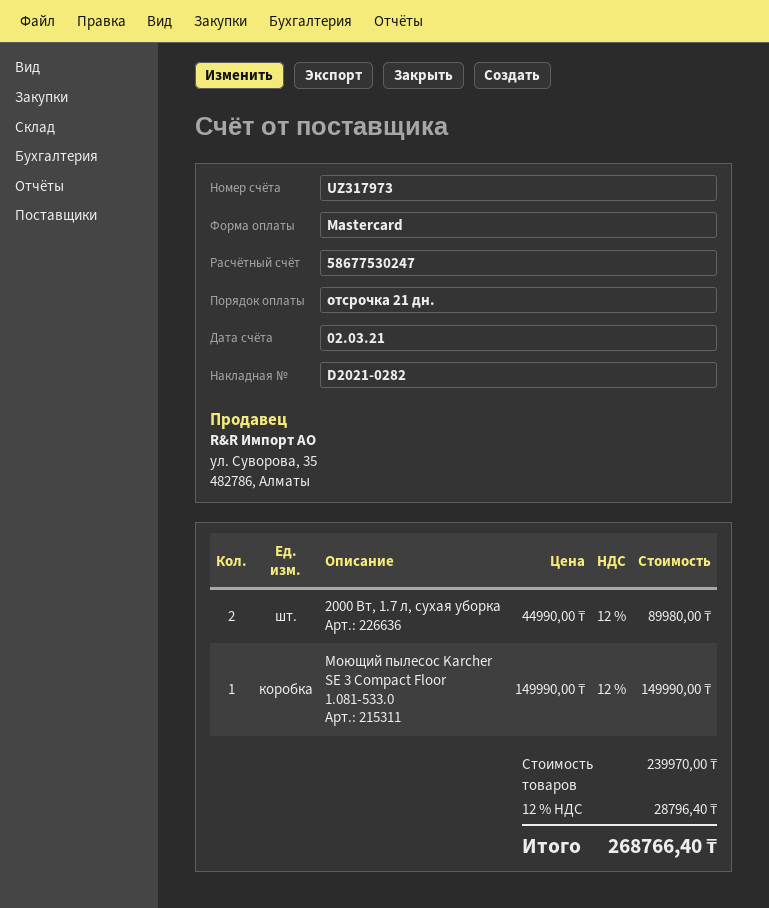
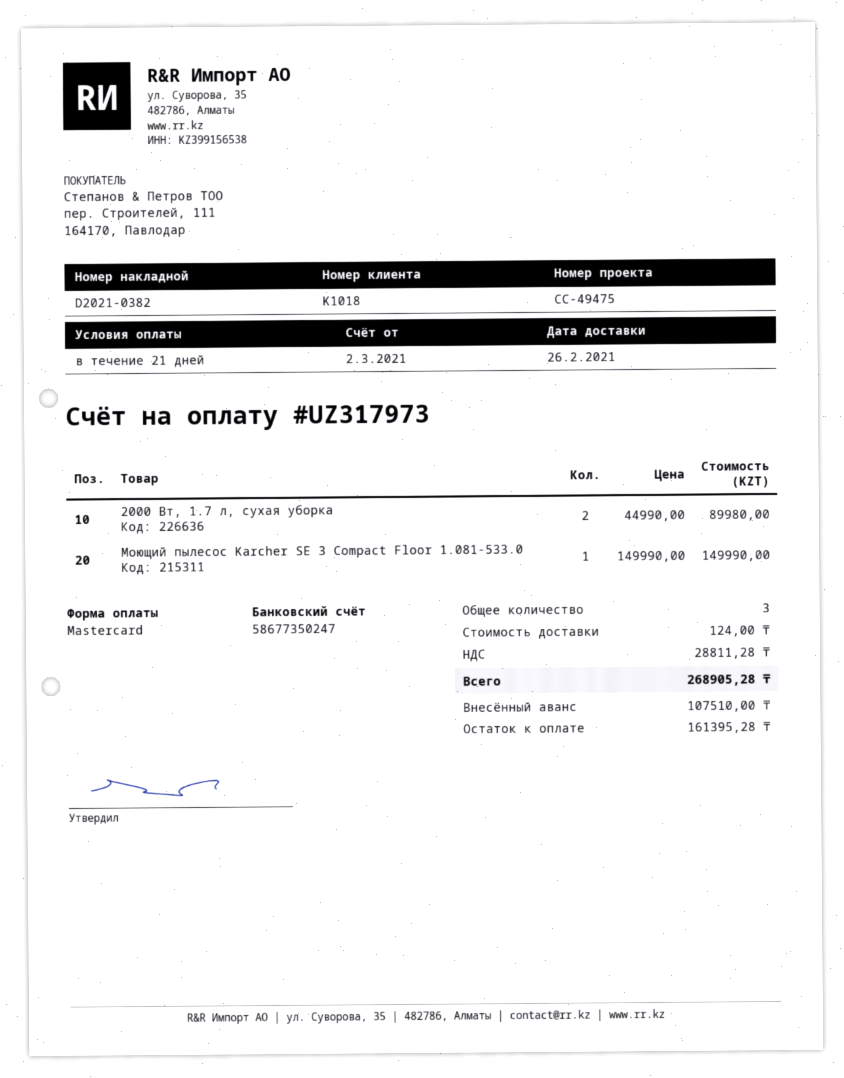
delivery note number: D2021-0282 -> D2021-0382
bank account: 58677530247 -> 58677350247
shipping: none -> 124.00
tax: 28796.40 -> 28811.28
total: 268766.40 -> 268905.28

